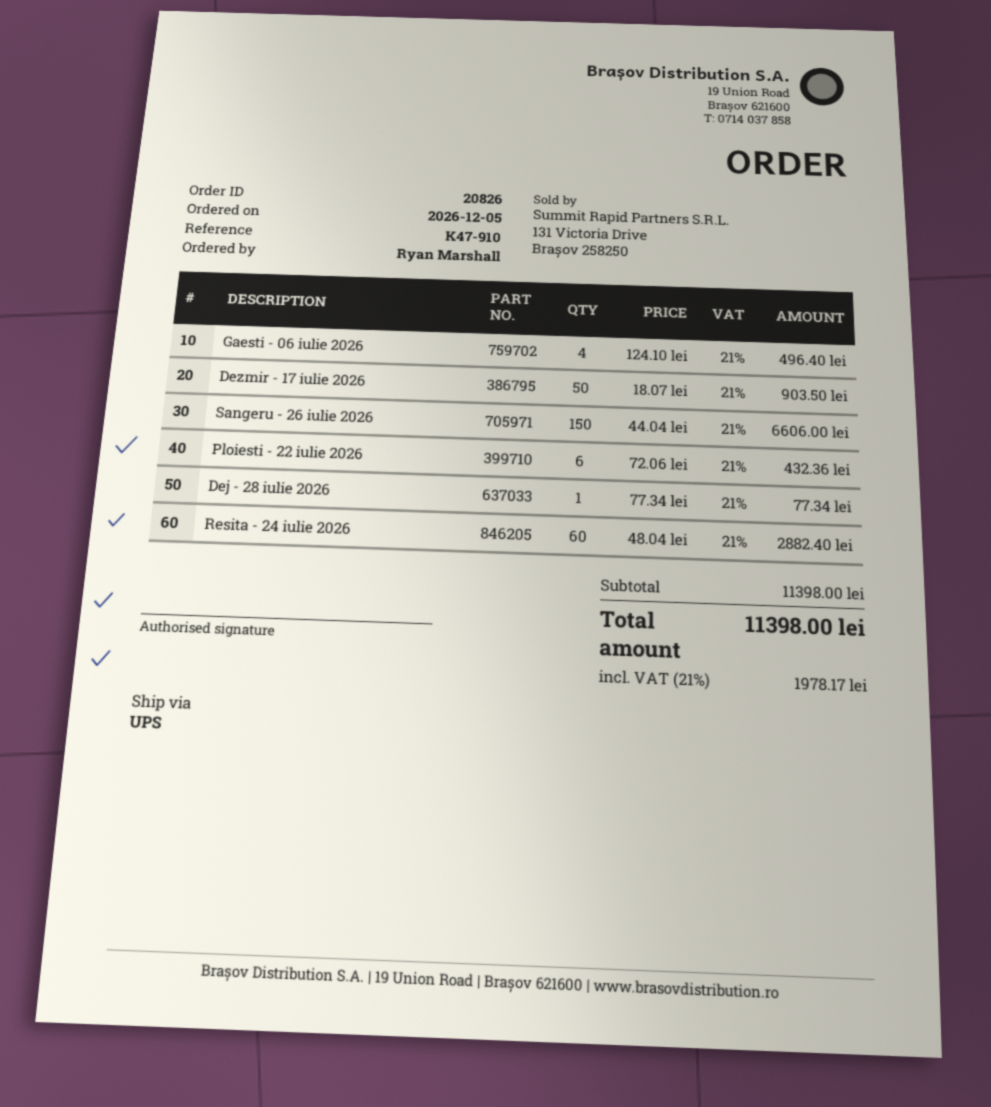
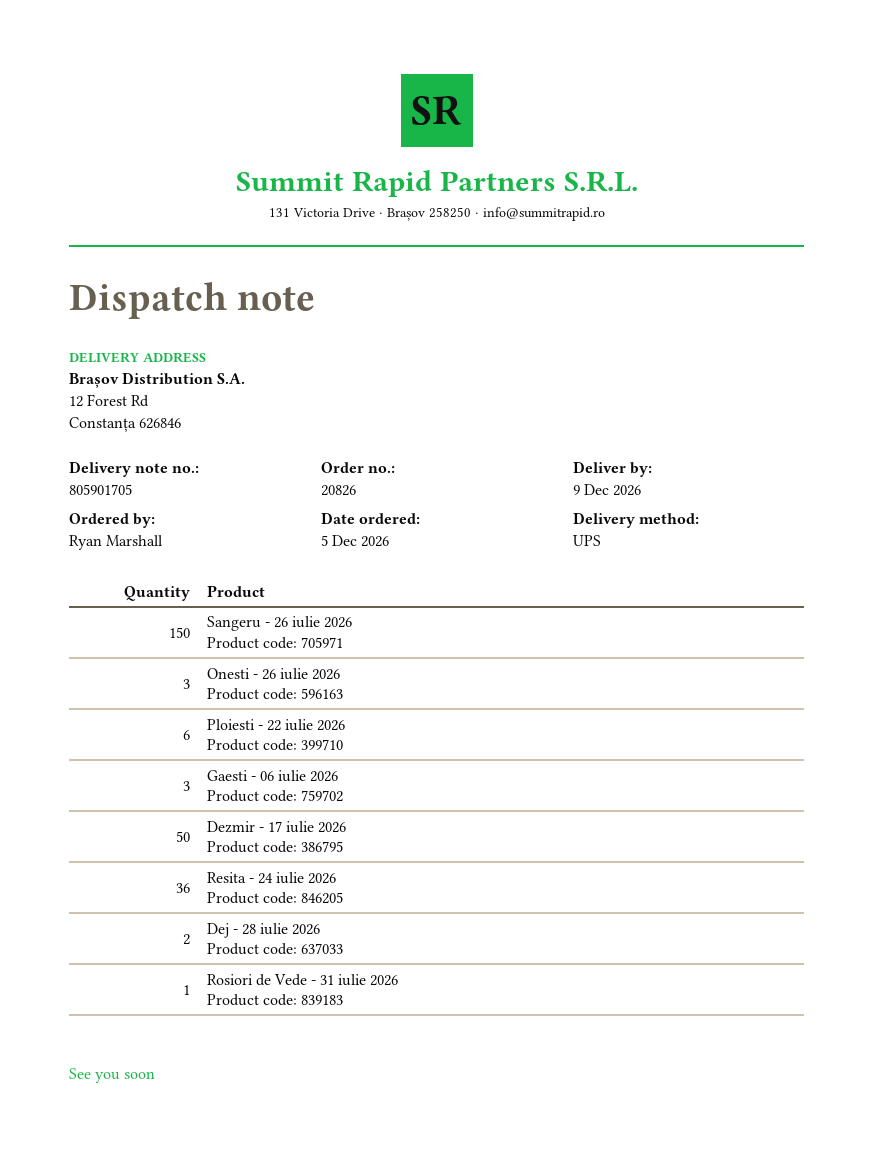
Gaesti - 06 iulie 2026: 4 -> 3
Dej - 28 iulie 2026: 1 -> 2
Resita - 24 iulie 2026: 60 -> 36
Onesti - 26 iulie 2026: none -> 3
Rosiori de Vede - 31 iulie 2026: none -> 1

